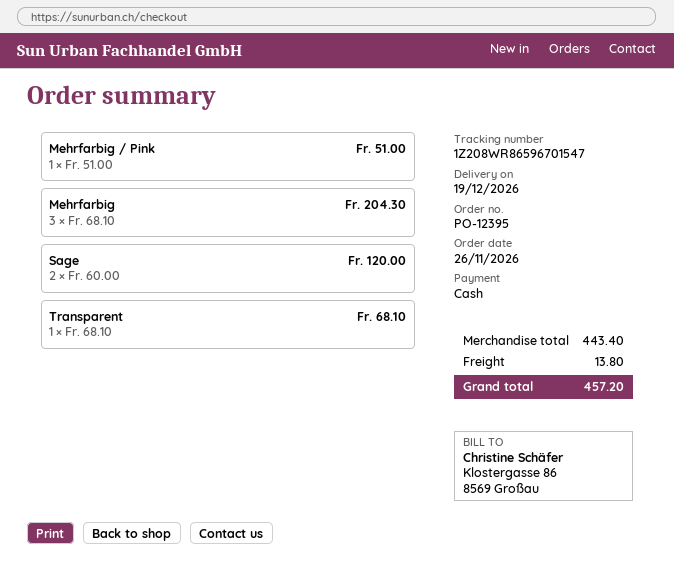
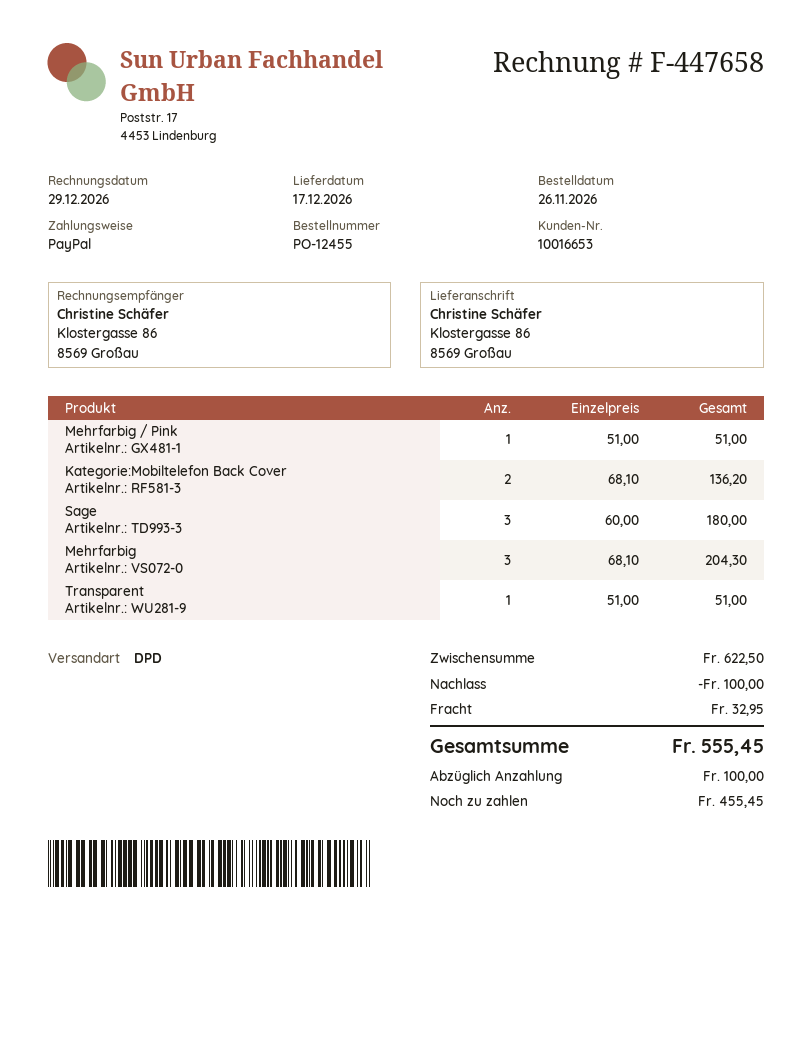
order number: PO-12395 -> PO-12455
delivery date: 2026-12-19 -> 2026-12-17
payment method: cash -> PayPal
Sage: 2 x 60.00 = 120.00 -> 3 x 60.00 = 180.00
Transparent: 1 x 68.10 = 68.10 -> 1 x 51.00 = 51.00
Kategorie:Mobiltelefon Back Cover: none -> 2 x 68.10 = 136.20
subtotal: 443.40 -> 622.50
discount: none -> 100.00
shipping: 13.80 -> 32.95
total: 457.20 -> 555.45

